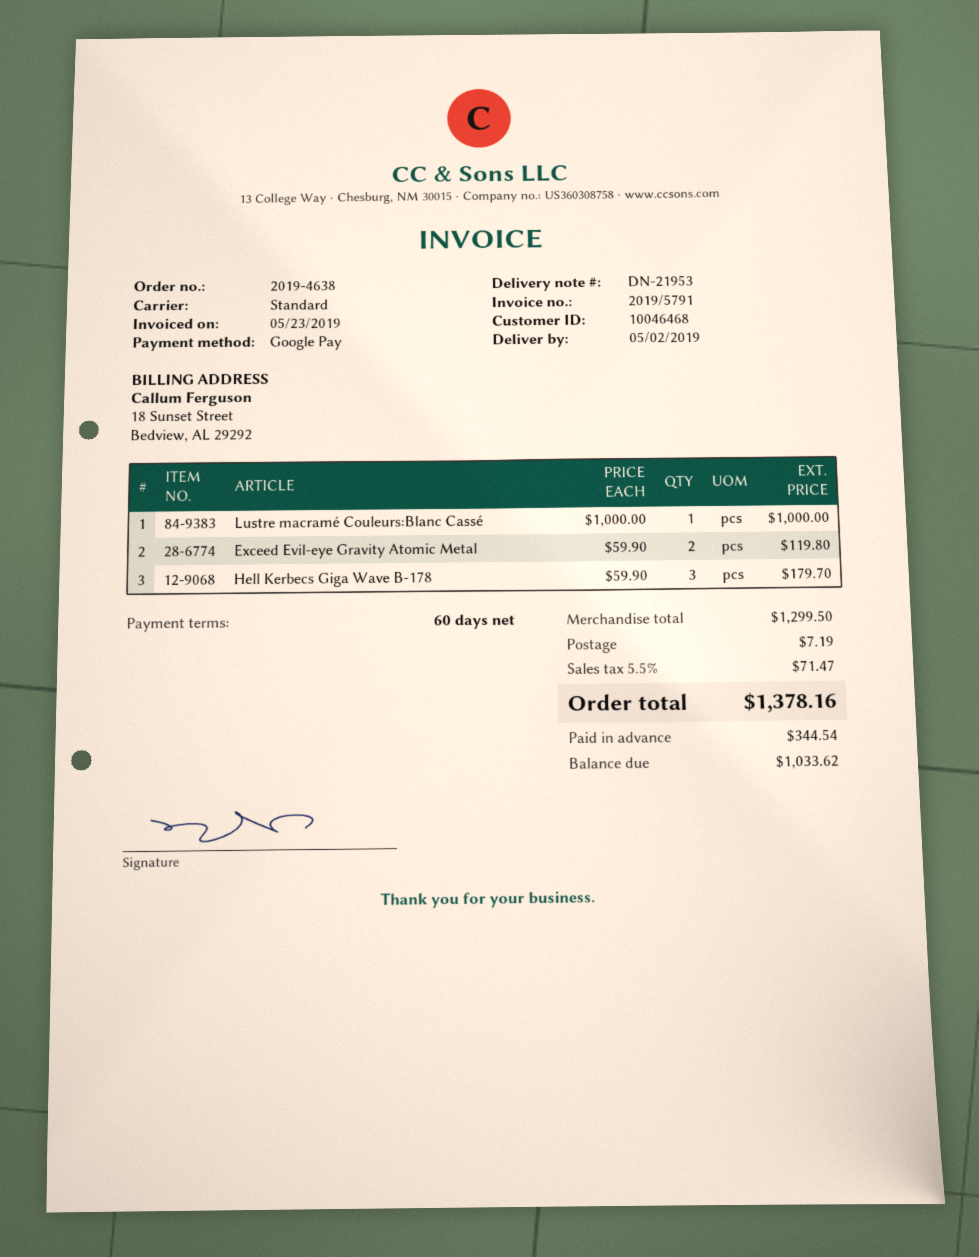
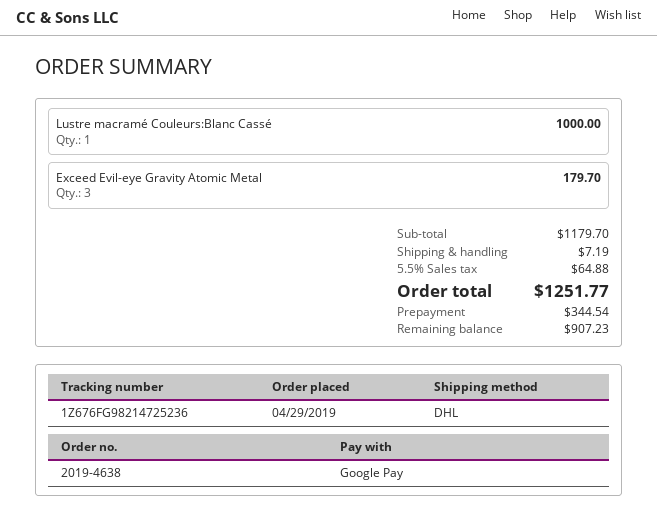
shipping method: standard -> DHL
Exceed Evil-eye Gravity Atomic Metal: 2 for 119.80 -> 3 for 179.70
Hell Kerbecs Giga Wave B-178: 3 for 179.70 -> none
subtotal: 1299.50 -> 1179.70
tax: 5.5% = 71.47 -> 5.5% = 64.88
total: 1378.16 -> 1251.77
balance: 1033.62 -> 907.23

